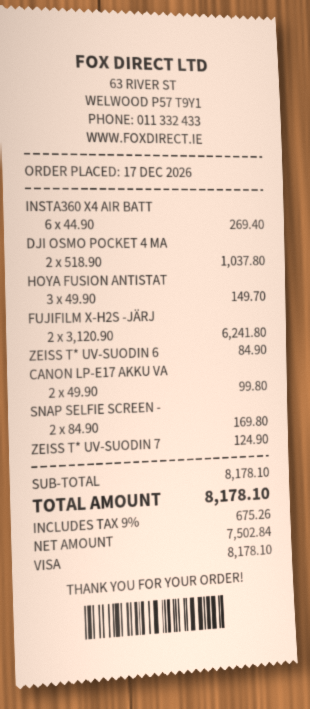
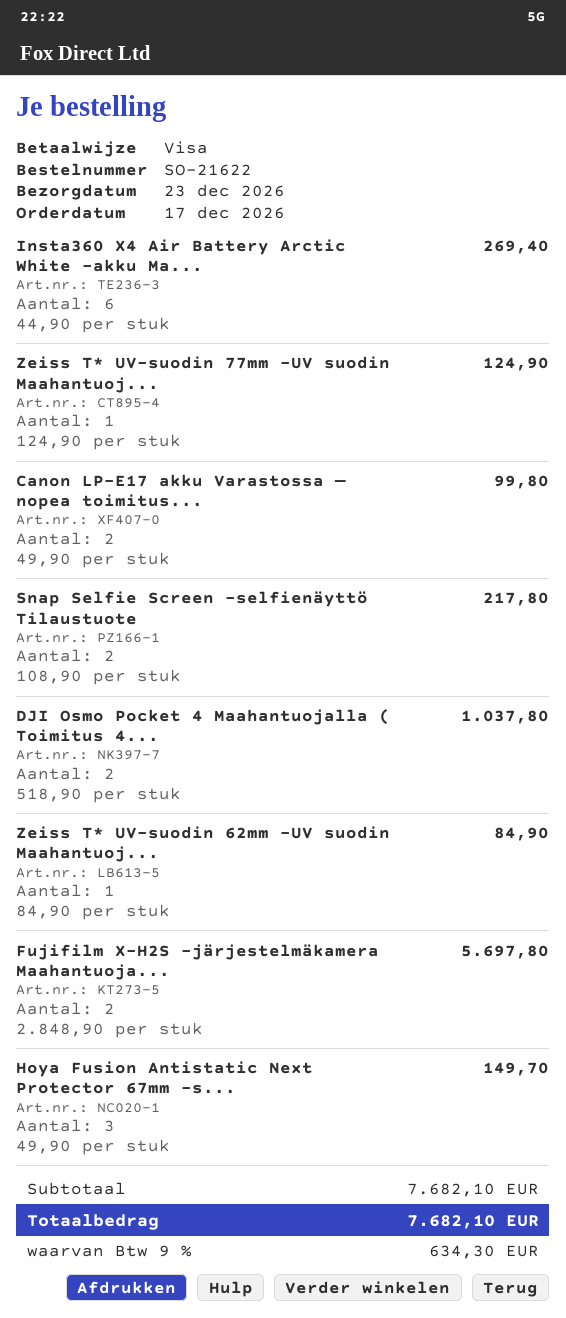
FUJIFILM X-H2S -JÄRJ: 2 x 3120.90 = 6241.80 -> 2 x 2848.90 = 5697.80
SNAP SELFIE SCREEN -: 2 x 84.90 = 169.80 -> 2 x 108.90 = 217.80
subtotal: 8178.10 -> 7682.10
tax: 9% = 675.26 -> 9% = 634.30
total: 8178.10 -> 7682.10

